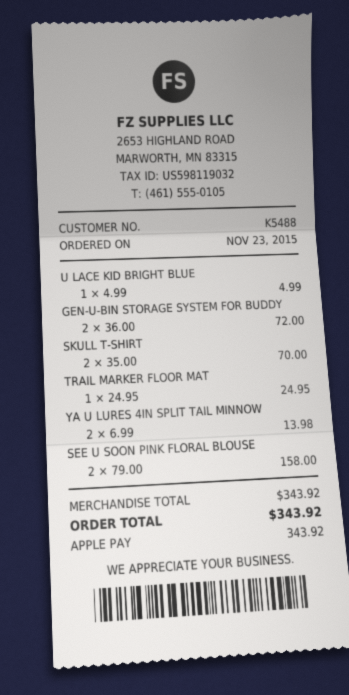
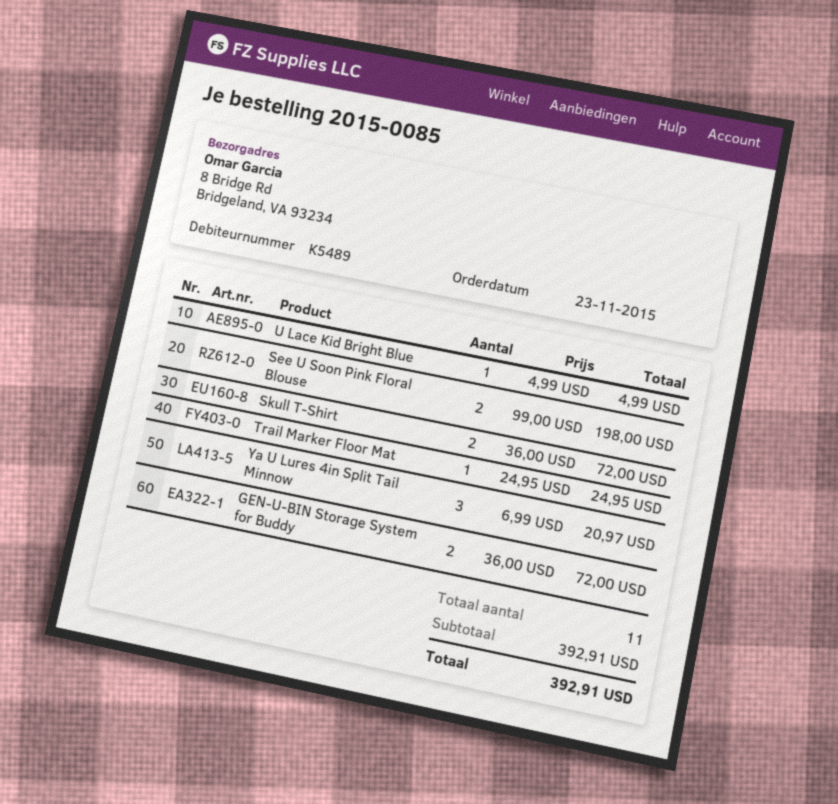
customer number: K5488 -> K5489
SKULL T-SHIRT: 2 x 35.00 = 70.00 -> 2 x 36.00 = 72.00
YA U LURES 4IN SPLIT TAIL MINNOW: 2 x 6.99 = 13.98 -> 3 x 6.99 = 20.97
SEE U SOON PINK FLORAL BLOUSE: 2 x 79.00 = 158.00 -> 2 x 99.00 = 198.00
subtotal: 343.92 -> 392.91
total: 343.92 -> 392.91

